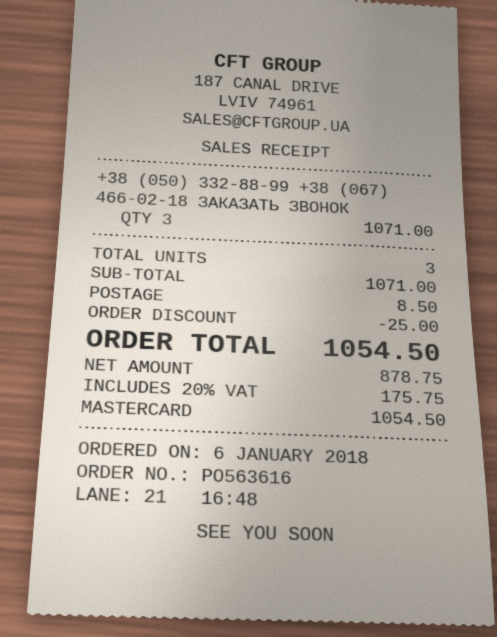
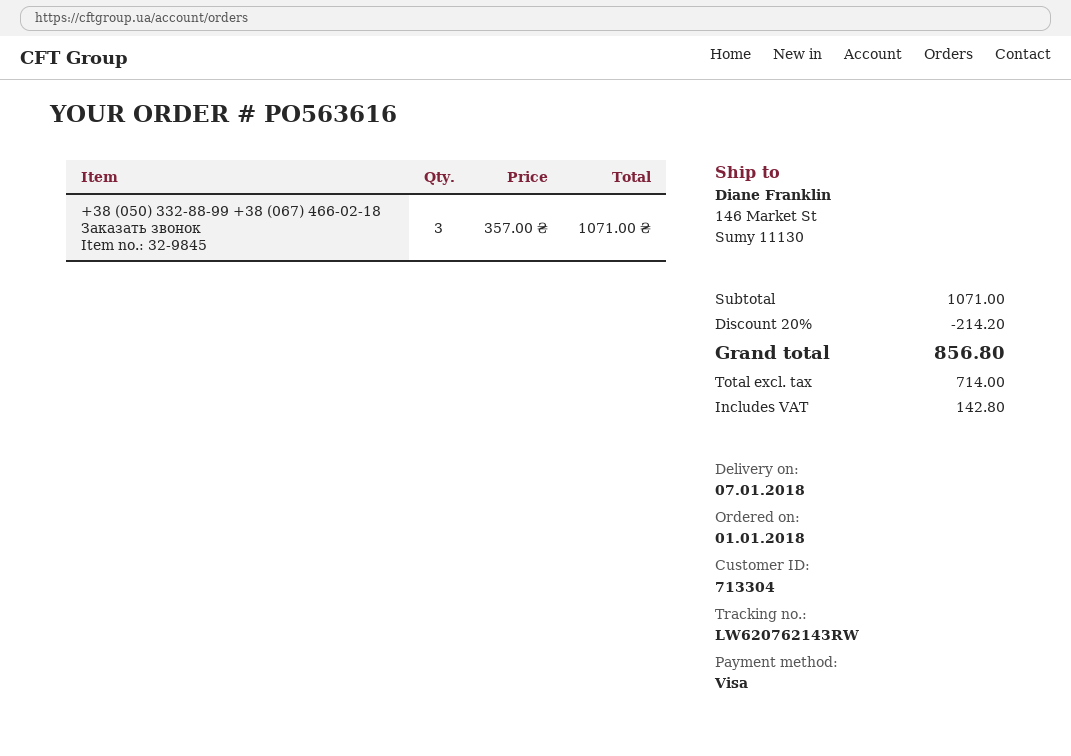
order date: 2018-01-06 -> 2018-01-01
payment method: Mastercard -> Visa
discount: 25.00 -> 214.20
shipping: 8.50 -> none
net: 878.75 -> 714.00
tax: 175.75 -> 142.80
total: 1054.50 -> 856.80

